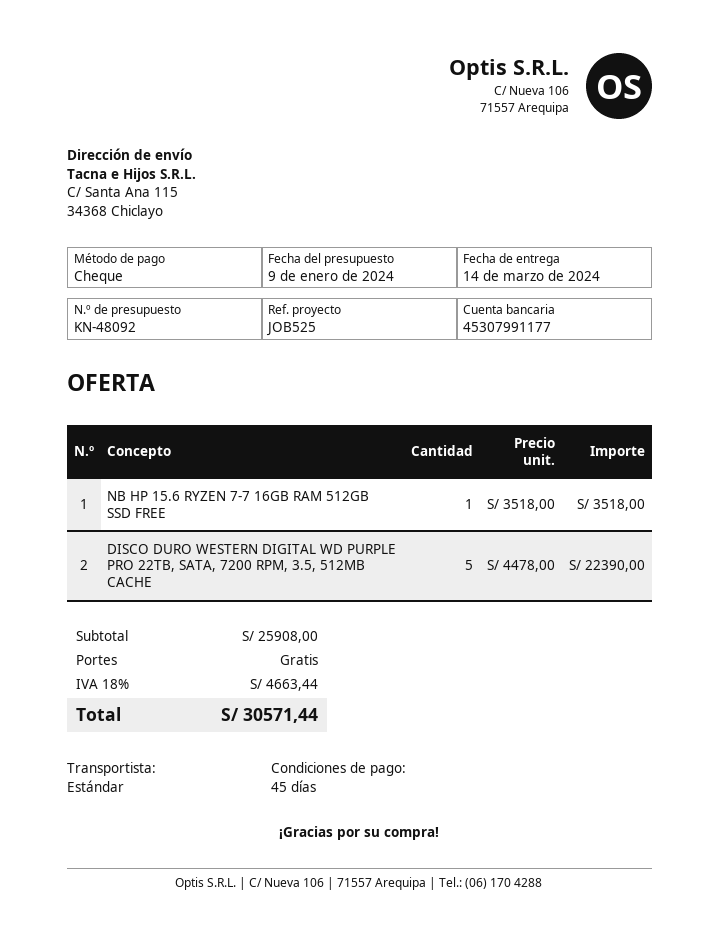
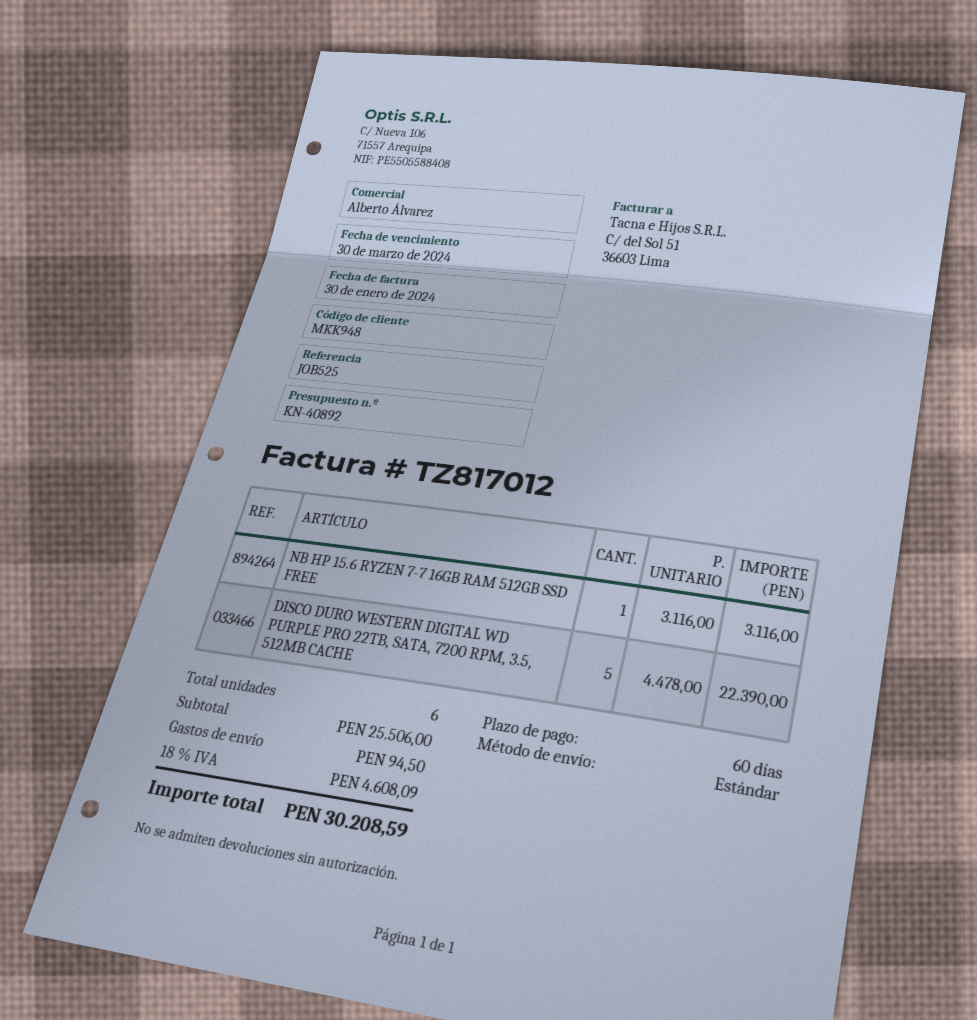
quote number: KN-48092 -> KN-40892
payment terms: 45 days -> 60 days
NB HP 15.6 RYZEN 7-7 16GB RAM 512GB SSD FREE: 1 x 3518.00 = 3518.00 -> 1 x 3116.00 = 3116.00
subtotal: 25908.00 -> 25506.00
shipping: 0.00 -> 94.50
tax: 18% = 4663.44 -> 18% = 4608.09
total: 30571.44 -> 30208.59

